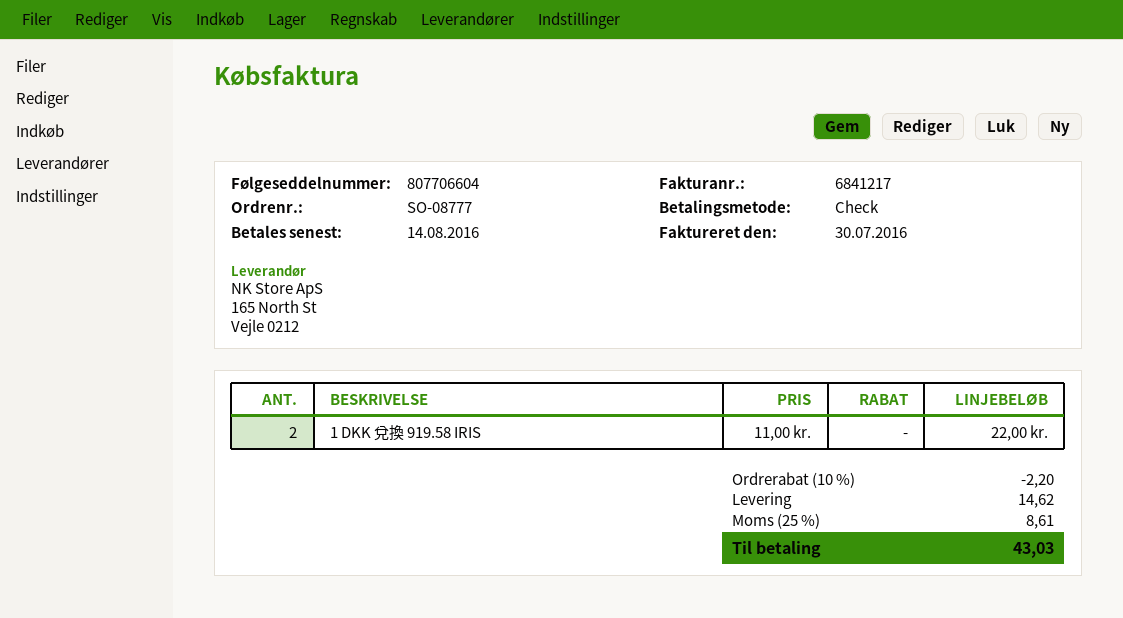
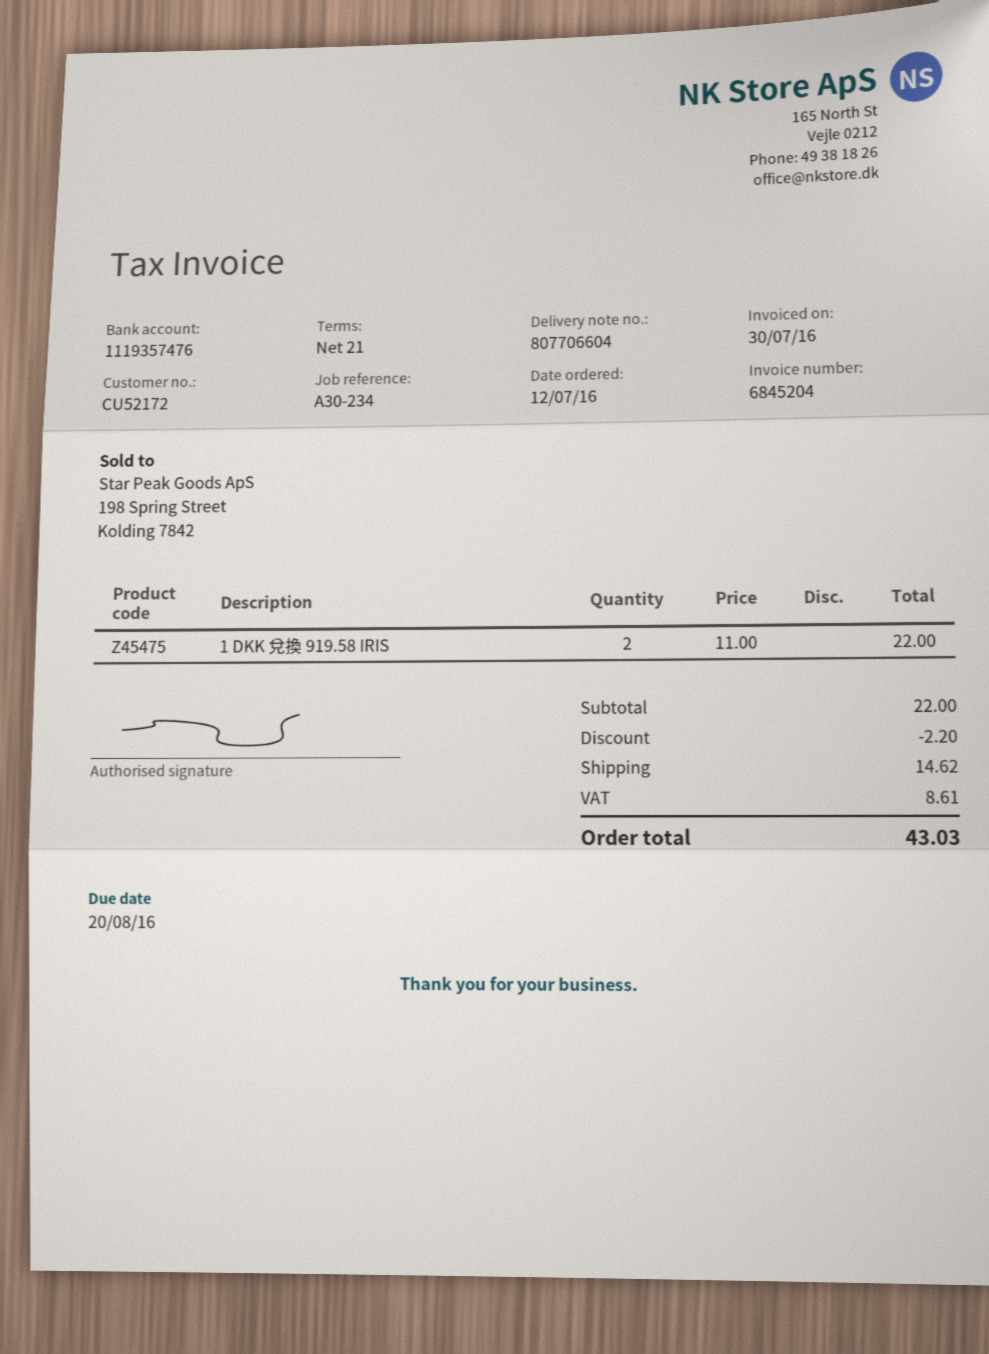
invoice number: 6841217 -> 6845204
due date: 2016-08-14 -> 2016-08-20

